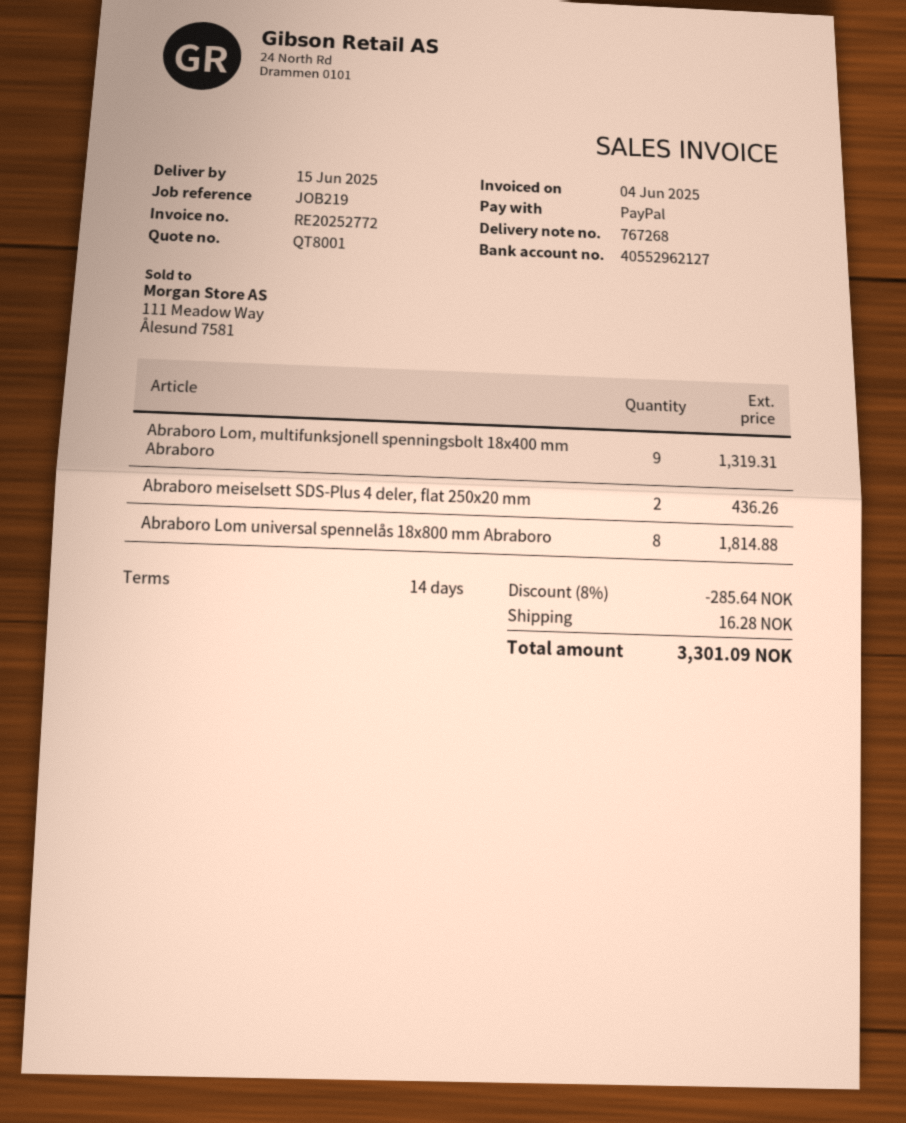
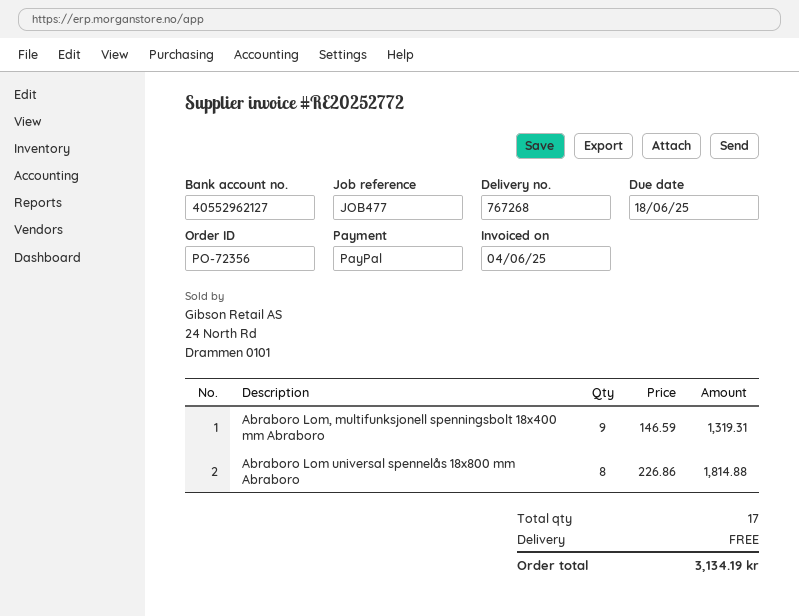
reference: JOB219 -> JOB477
Abraboro meiselsett SDS-Plus 4 deler, flat 250x20 mm: 2 for 436.26 -> none
discount: 8% = 285.64 -> none
shipping: 16.28 -> 0.00
total: 3301.09 -> 3134.19

